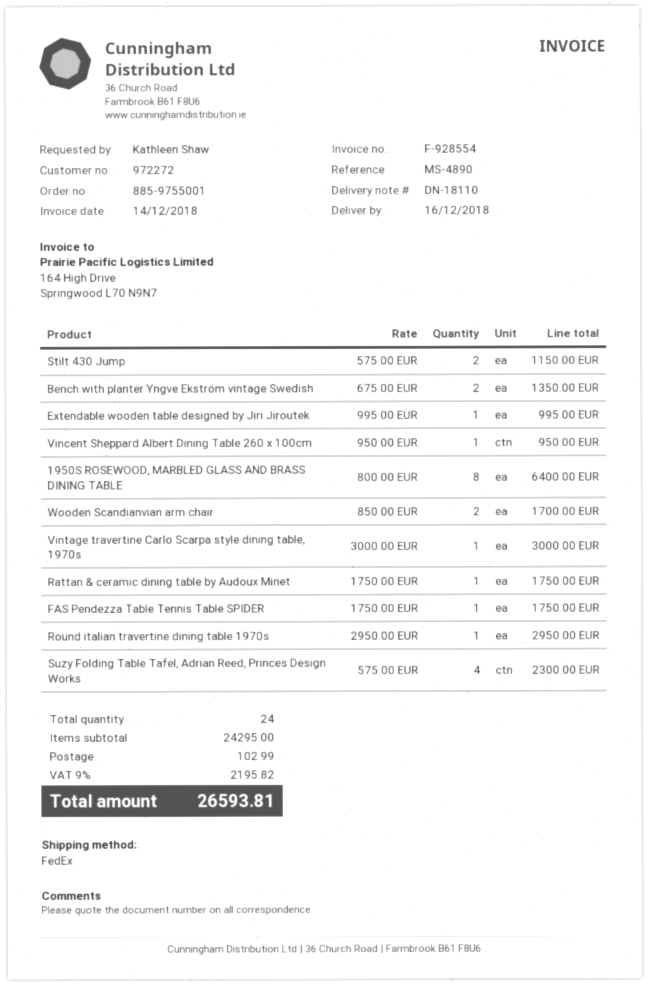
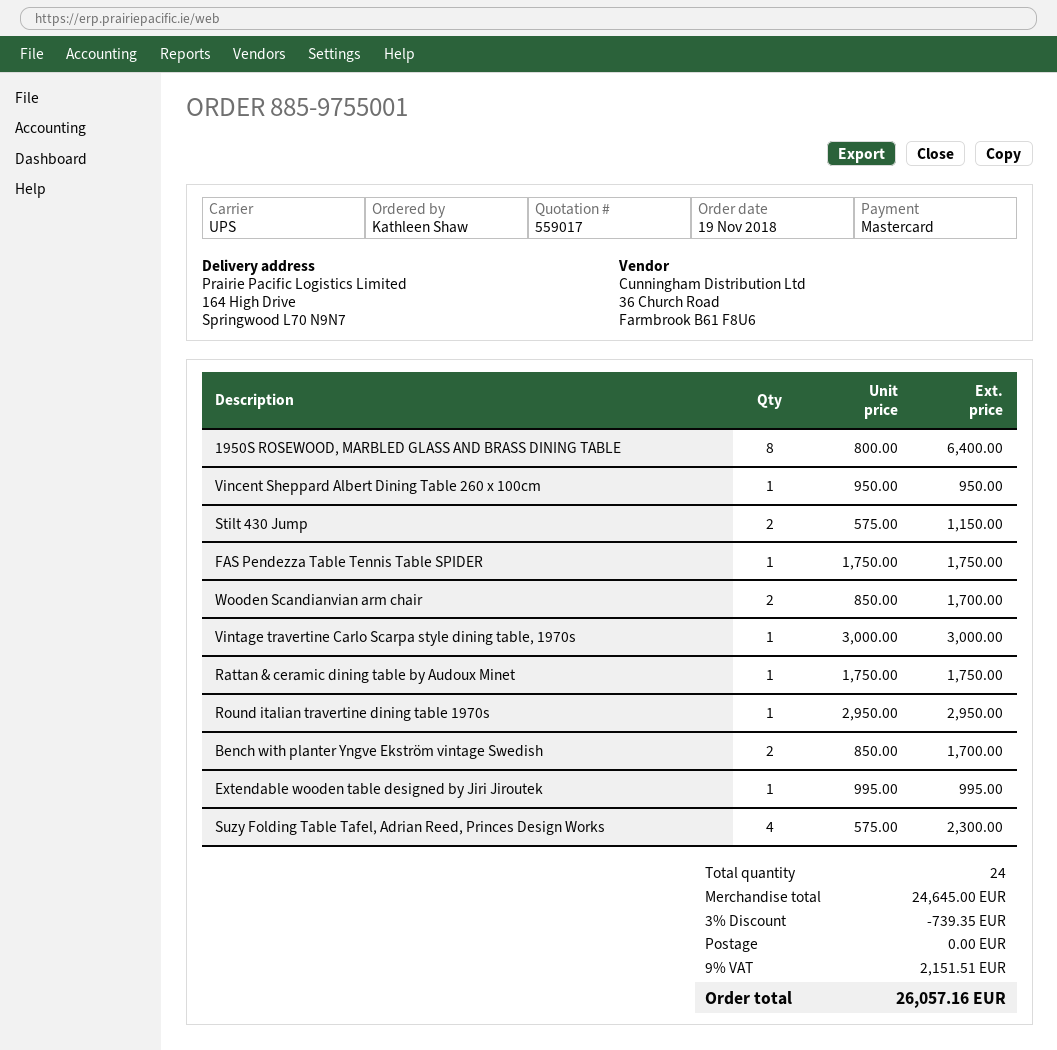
shipping method: FedEx -> UPS
Bench with planter Yngve Ekström vintage Swedish: 2 x 675.00 = 1350.00 -> 2 x 850.00 = 1700.00
subtotal: 24295.00 -> 24645.00
discount: none -> 3% = 739.35
shipping: 102.99 -> 0.00
tax: 9% = 2195.82 -> 9% = 2151.51
total: 26593.81 -> 26057.16

